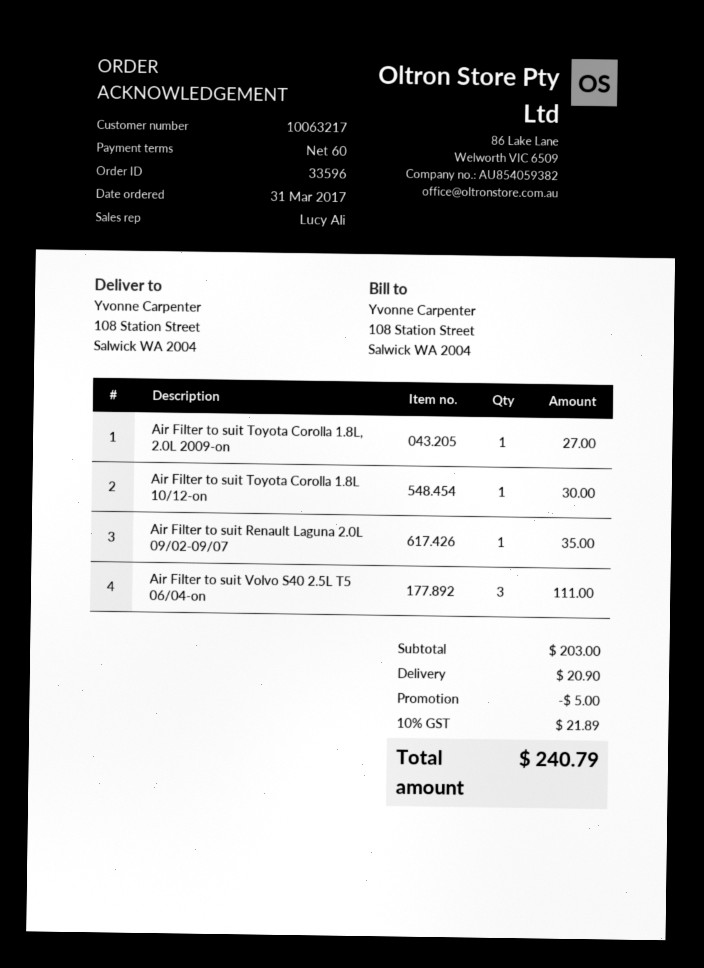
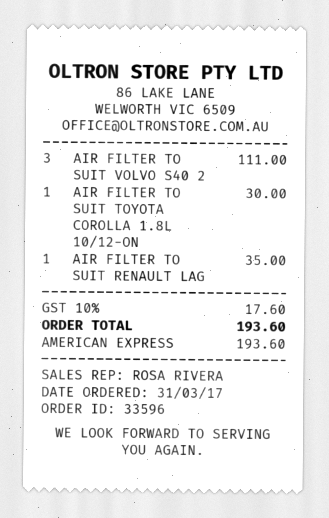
sales rep: Lucy Ali -> ROSA RIVERA
Air Filter to suit Toyota Corolla 1.8L, 2.0L 2009-on: 1 for 27.00 -> none
discount: 5.00 -> none
shipping: 20.90 -> none
tax: 10% = 21.89 -> 10% = 17.60
total: 240.79 -> 193.60

